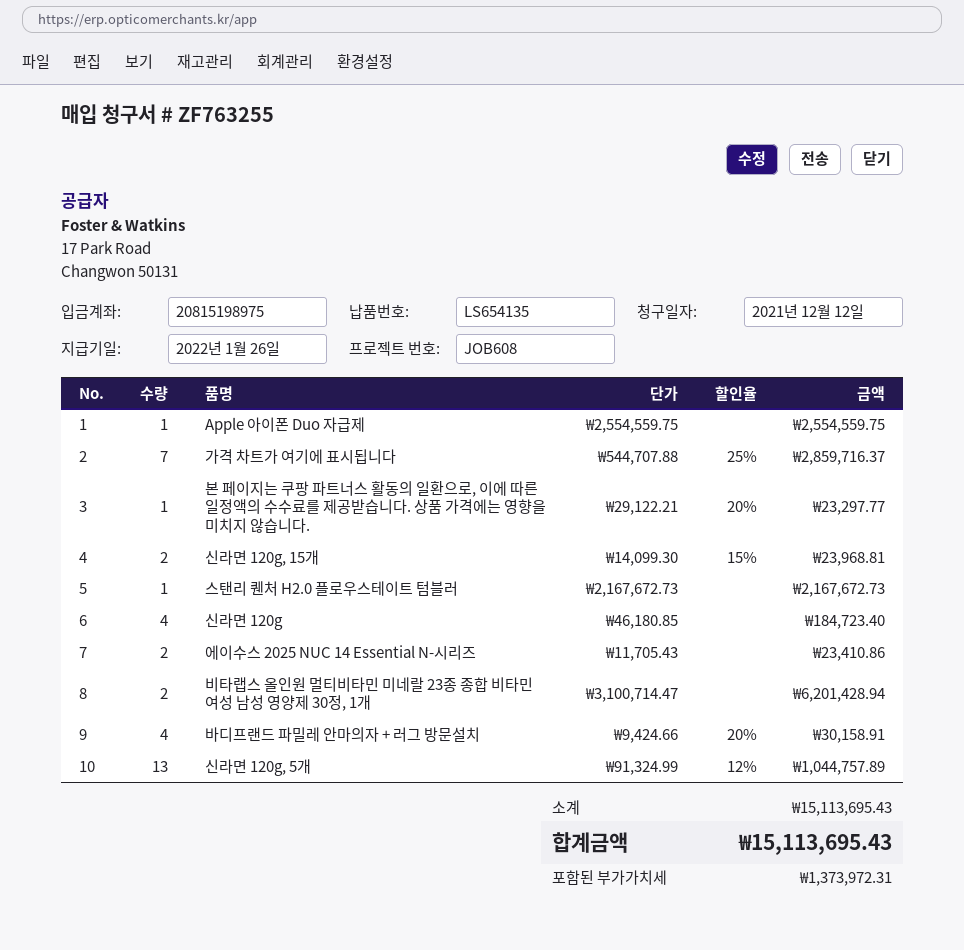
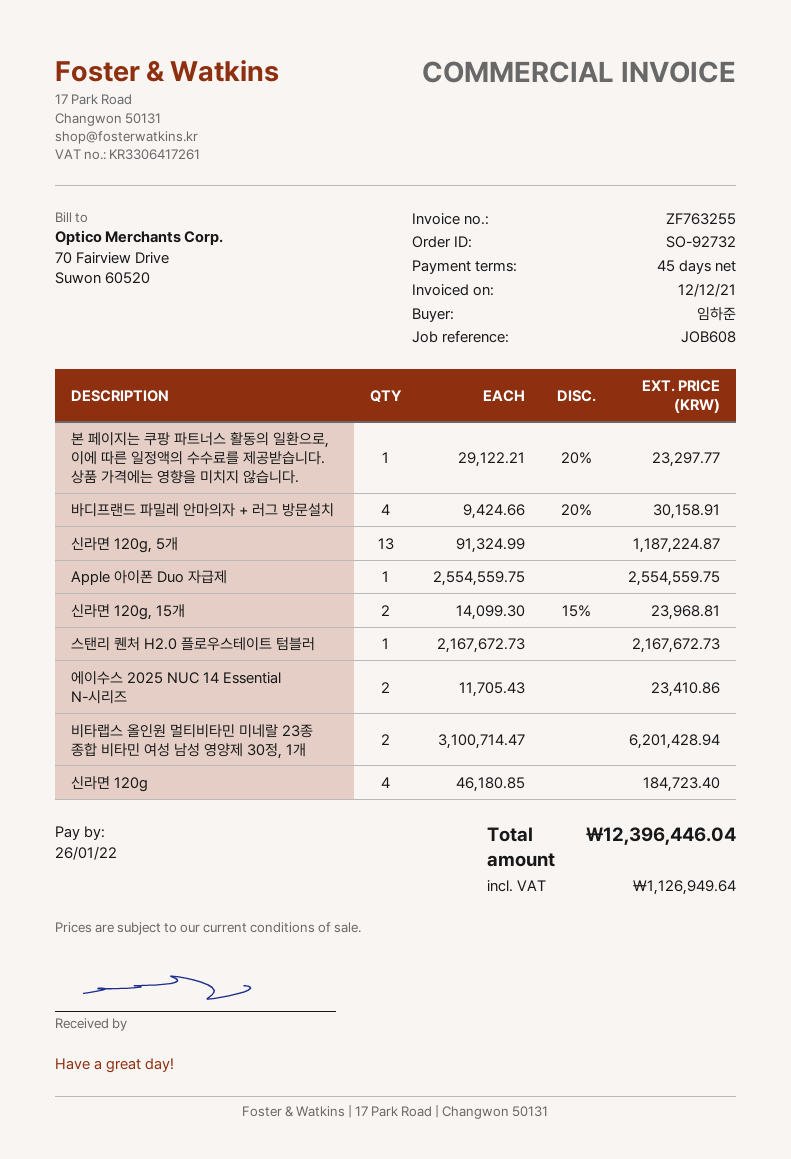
가격 차트가 여기에 표시됩니다: 7 x 544707.88 - 25% = 2859716.37 -> none
신라면 120g, 5개: 13 x 91324.99 - 12% = 1044757.89 -> 13 x 91324.99 = 1187224.87
tax: 1373972.31 -> 1126949.64
total: 15113695.43 -> 12396446.04

